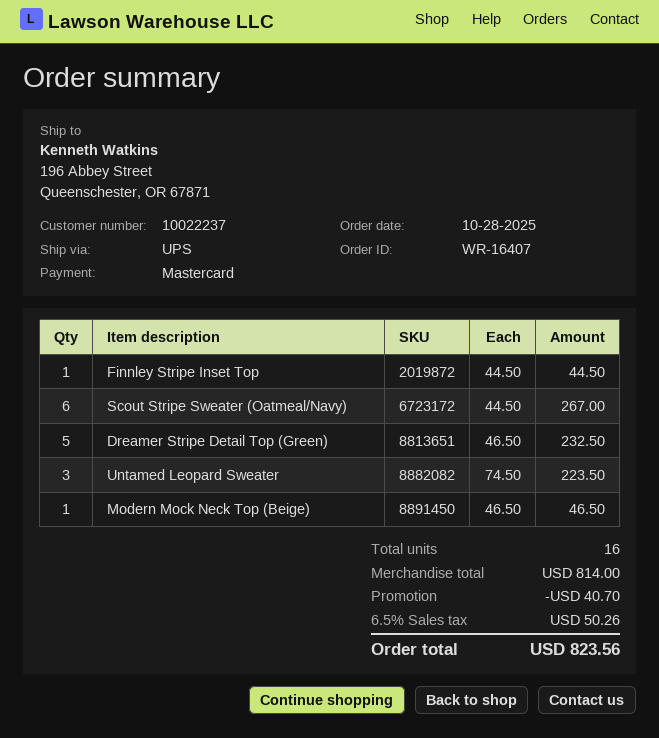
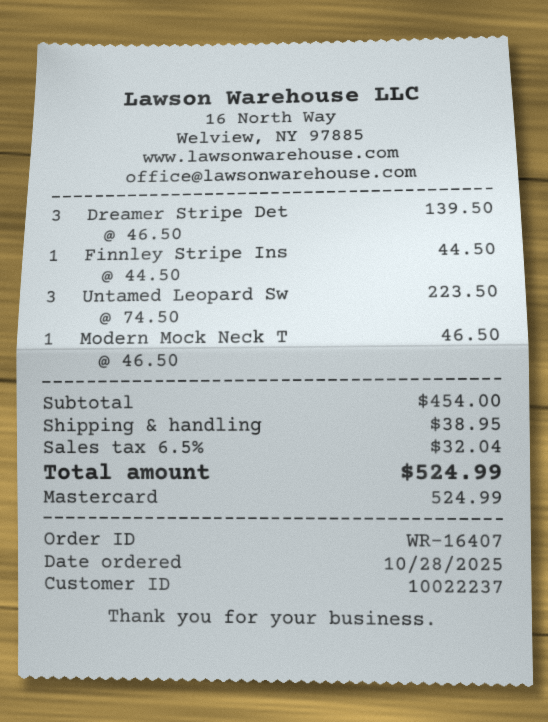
Scout Stripe Sweater (Oatmeal/Navy): 6 x 44.50 = 267.00 -> none
Dreamer Stripe Detail Top (Green): 5 x 46.50 = 232.50 -> 3 x 46.50 = 139.50
subtotal: 814.00 -> 454.00
discount: 40.70 -> none
shipping: none -> 38.95
tax: 6.5% = 50.26 -> 6.5% = 32.04
total: 823.56 -> 524.99

